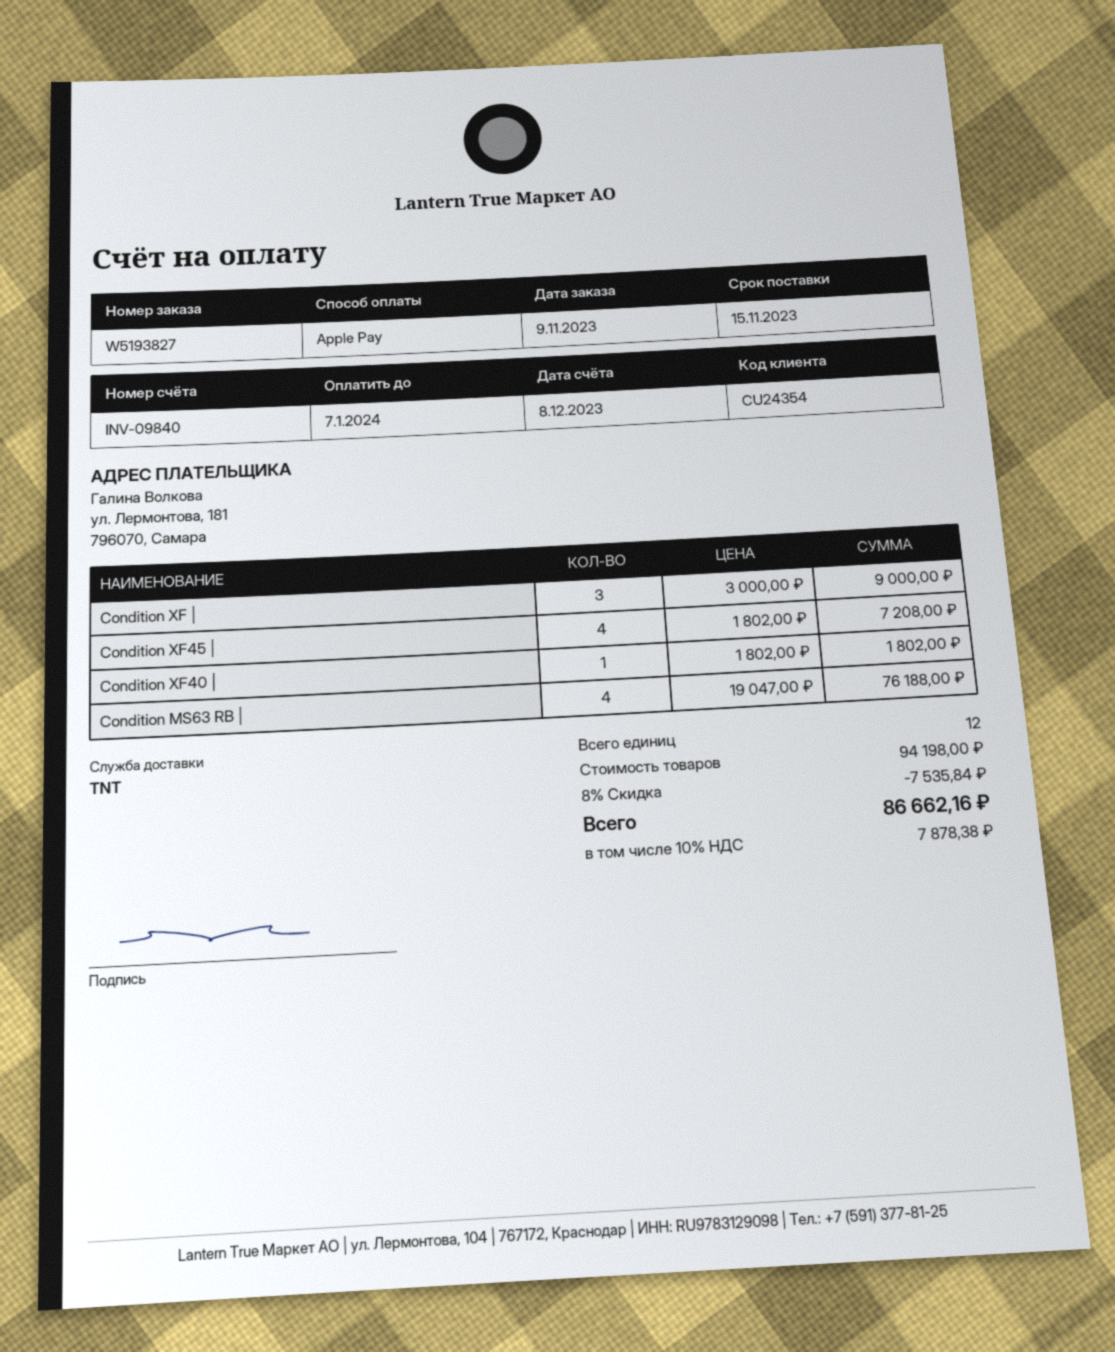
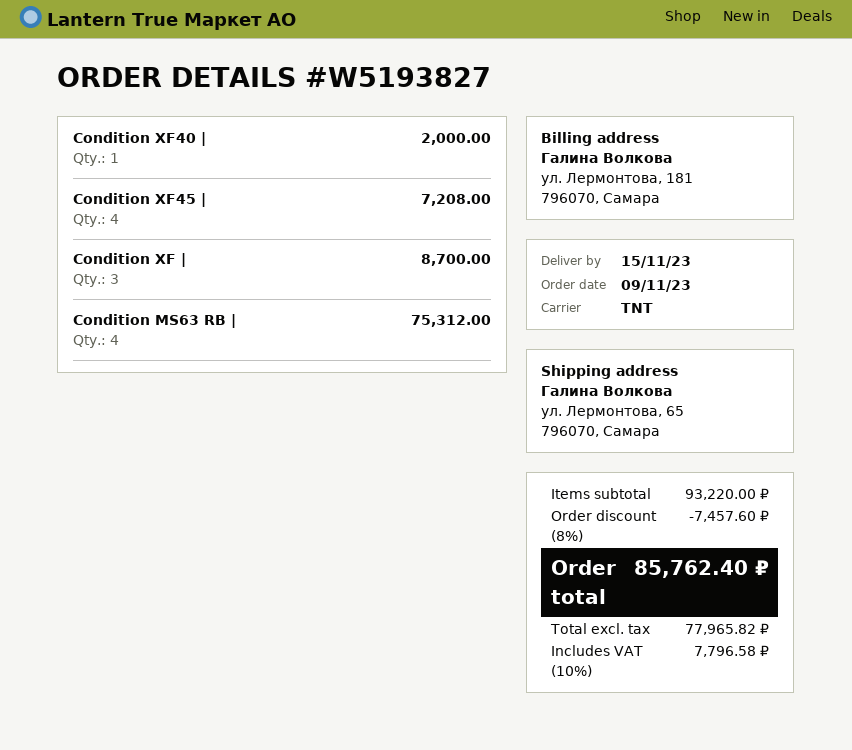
Condition XF |: 3 for 9000.00 -> 3 for 8700.00
Condition XF40 |: 1 for 1802.00 -> 1 for 2000.00
Condition MS63 RB |: 4 for 76188.00 -> 4 for 75312.00
subtotal: 94198.00 -> 93220.00
discount: 8% = 7535.84 -> 8% = 7457.60
tax: 10% = 7878.38 -> 10% = 7796.58
total: 86662.16 -> 85762.40

